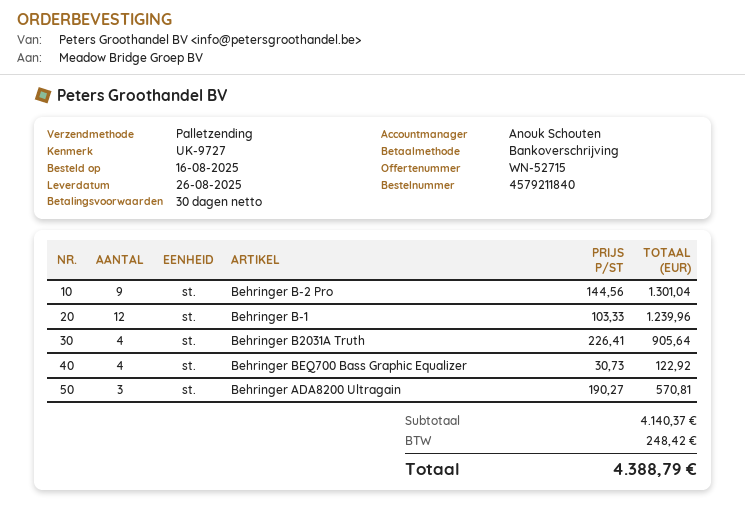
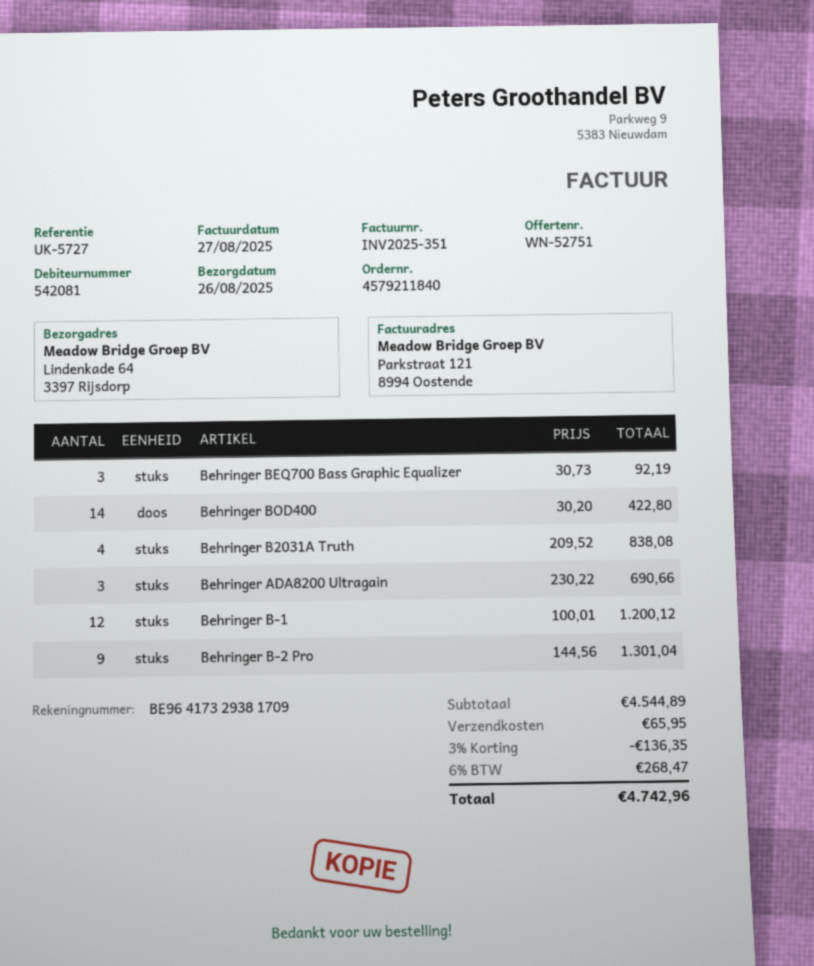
quote number: WN-52715 -> WN-52751
reference: UK-9727 -> UK-5727
Behringer B-1: 12 x 103.33 = 1239.96 -> 12 x 100.01 = 1200.12
Behringer B2031A Truth: 4 x 226.41 = 905.64 -> 4 x 209.52 = 838.08
Behringer BEQ700 Bass Graphic Equalizer: 4 x 30.73 = 122.92 -> 3 x 30.73 = 92.19
Behringer ADA8200 Ultragain: 3 x 190.27 = 570.81 -> 3 x 230.22 = 690.66
Behringer BOD400: none -> 14 x 30.20 = 422.80
subtotal: 4140.37 -> 4544.89
discount: none -> 3% = 136.35
shipping: none -> 65.95
tax: 248.42 -> 268.47
total: 4388.79 -> 4742.96

